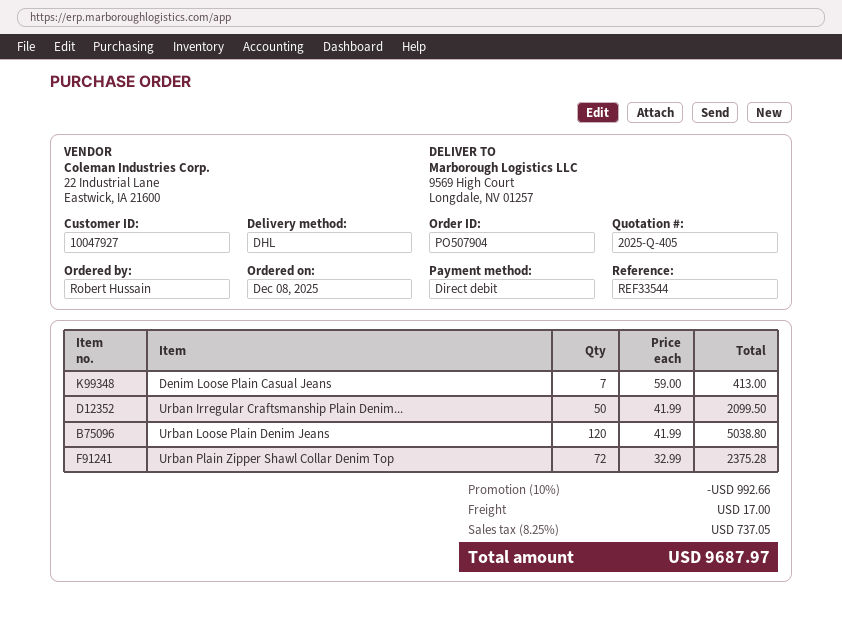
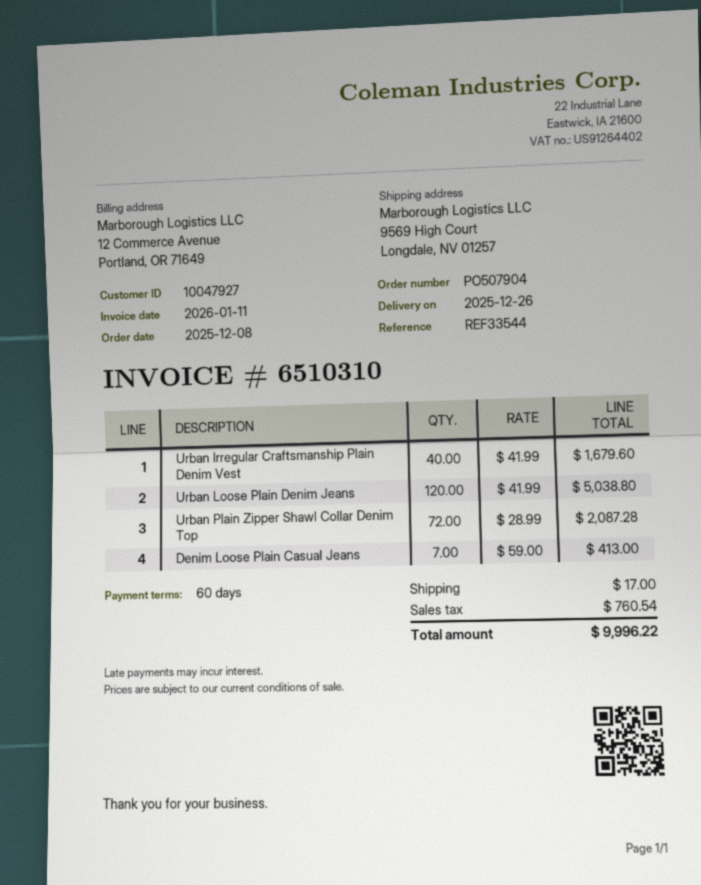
Urban Irregular Craftsmanship Plain Denim...: 50 x 41.99 = 2099.50 -> 40 x 41.99 = 1679.60
Urban Plain Zipper Shawl Collar Denim Top: 72 x 32.99 = 2375.28 -> 72 x 28.99 = 2087.28
discount: 10% = 992.66 -> none
tax: 737.05 -> 760.54
total: 9687.97 -> 9996.22

